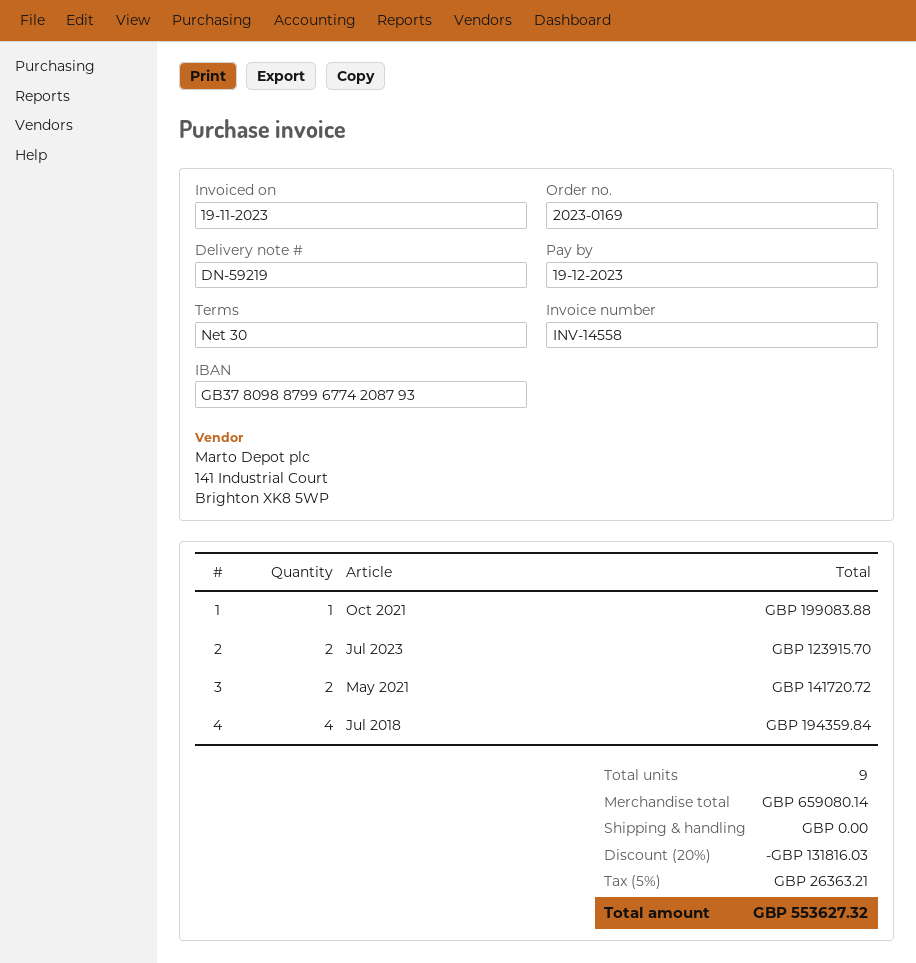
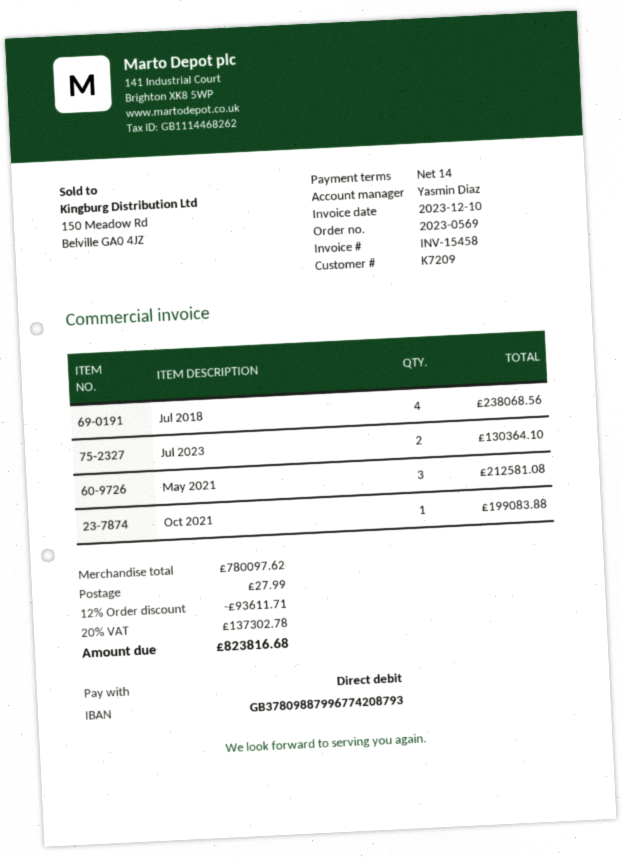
order number: 2023-0169 -> 2023-0569
invoice number: INV-14558 -> INV-15458
invoice date: 2023-11-19 -> 2023-12-10
payment terms: 30 days -> 14 days
Jul 2023: 2 for 123915.70 -> 2 for 130364.10
May 2021: 2 for 141720.72 -> 3 for 212581.08
Jul 2018: 4 for 194359.84 -> 4 for 238068.56
subtotal: 659080.14 -> 780097.62
discount: 20% = 131816.03 -> 12% = 93611.71
shipping: 0.00 -> 27.99
tax: 5% = 26363.21 -> 20% = 137302.78
total: 553627.32 -> 823816.68

